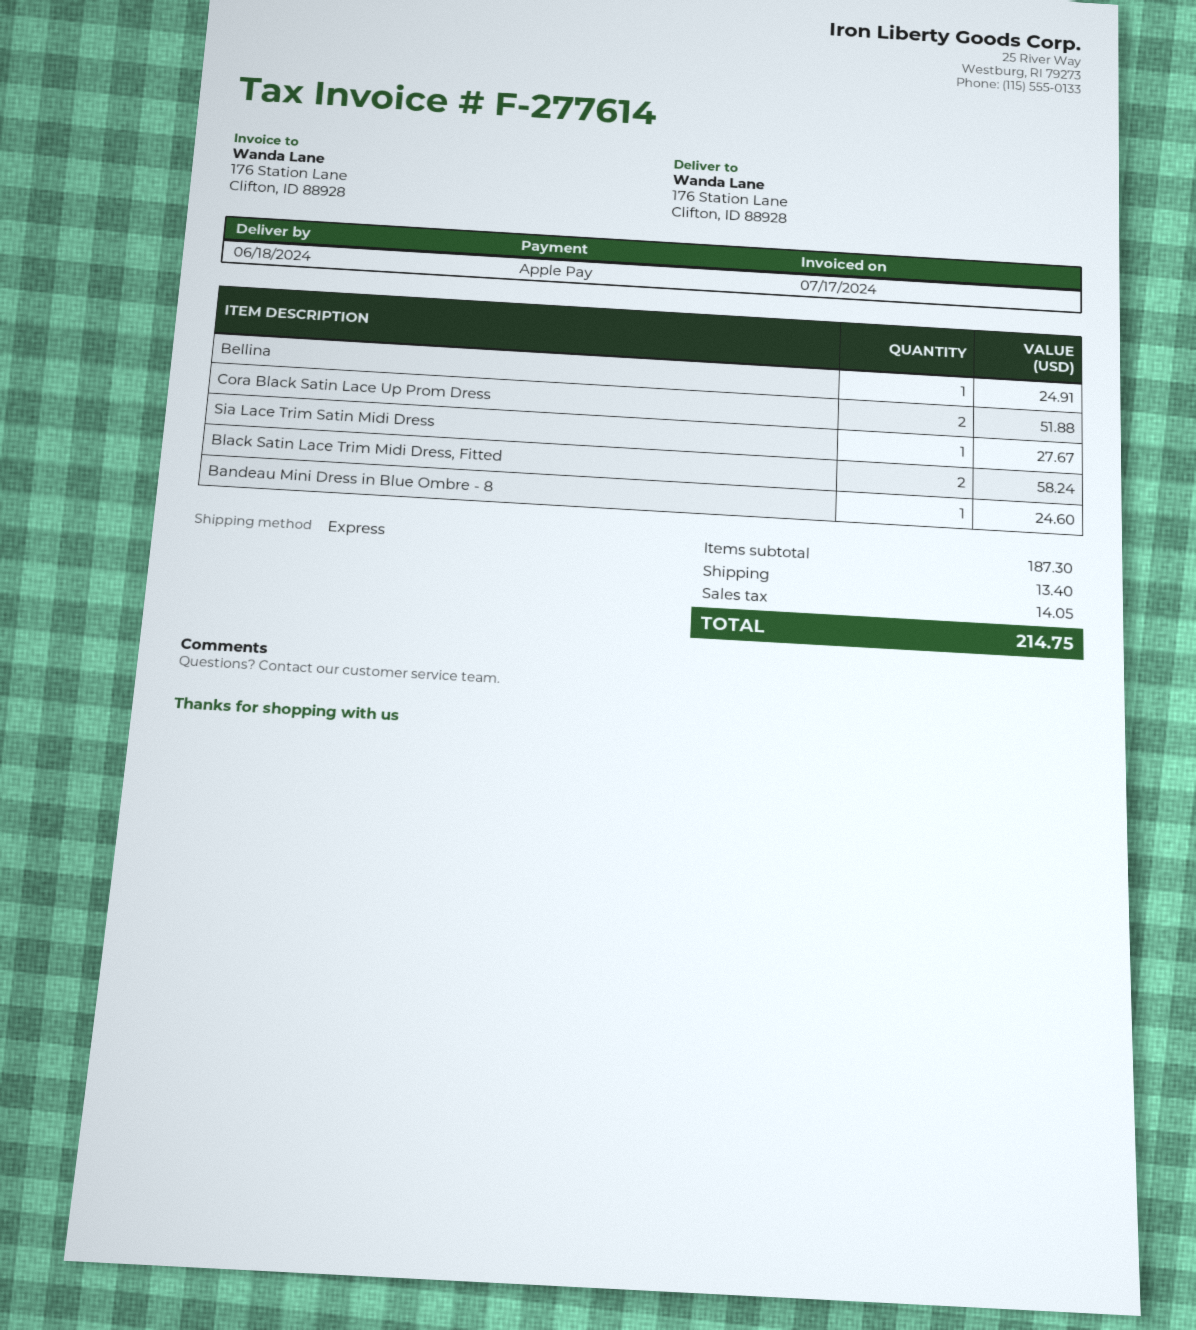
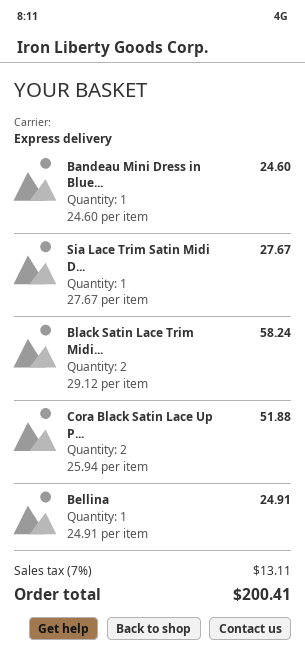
shipping: 13.40 -> none
tax: 14.05 -> 13.11
total: 214.75 -> 200.41

